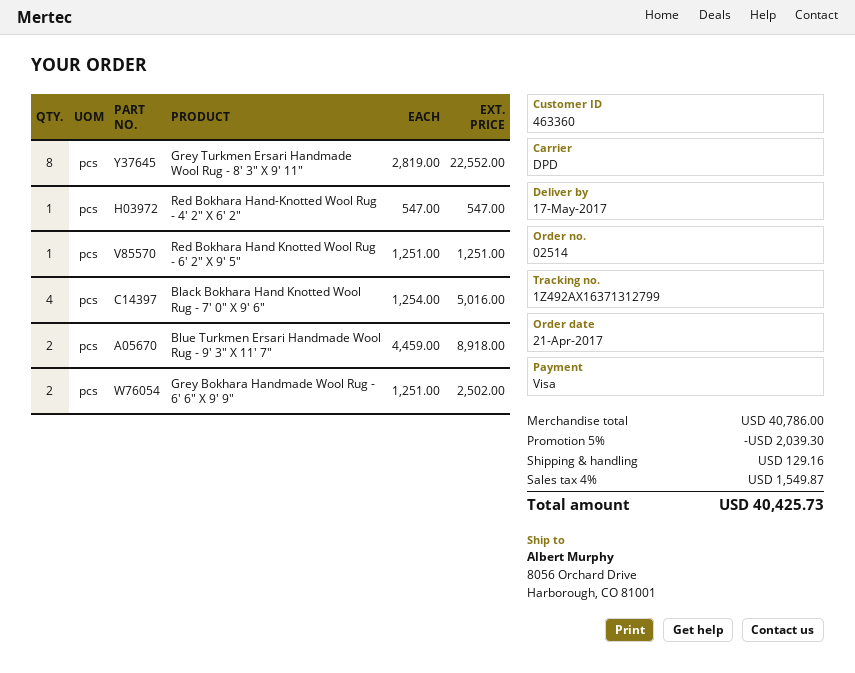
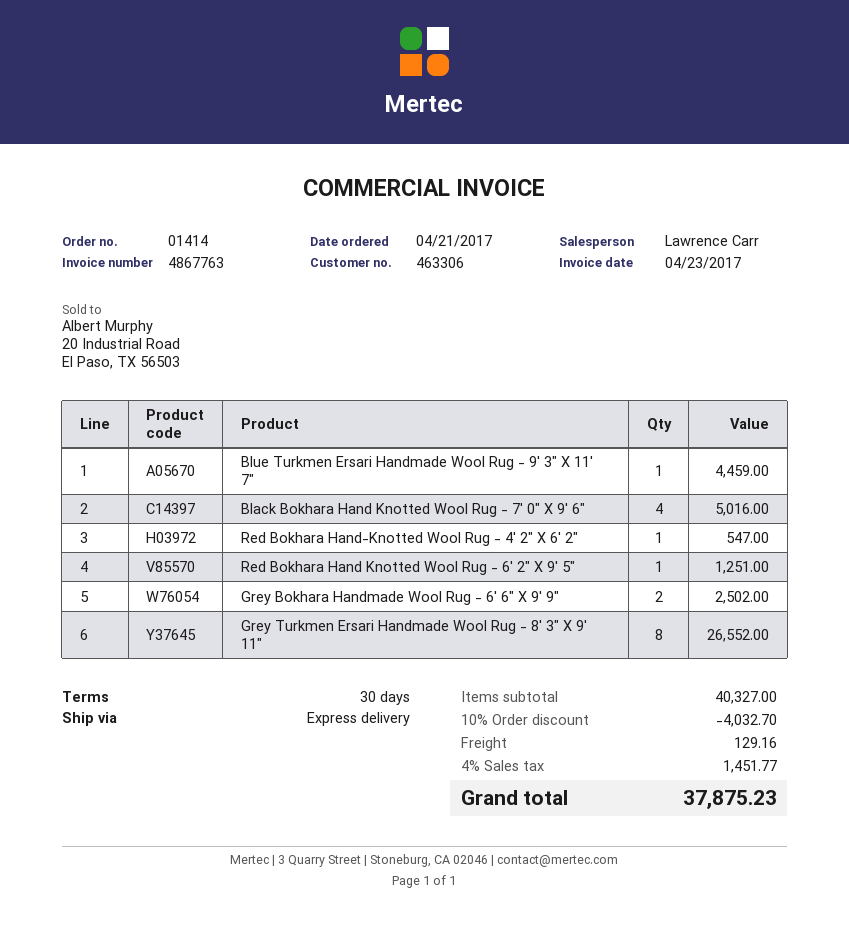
order number: 02514 -> 01414
customer number: 463360 -> 463306
shipping method: DPD -> express
Grey Turkmen Ersari Handmade Wool Rug - 8' 3" X 9' 11": 8 for 22552.00 -> 8 for 26552.00
Blue Turkmen Ersari Handmade Wool Rug - 9' 3" X 11' 7": 2 for 8918.00 -> 1 for 4459.00
subtotal: 40786.00 -> 40327.00
discount: 5% = 2039.30 -> 10% = 4032.70
tax: 4% = 1549.87 -> 4% = 1451.77
total: 40425.73 -> 37875.23

